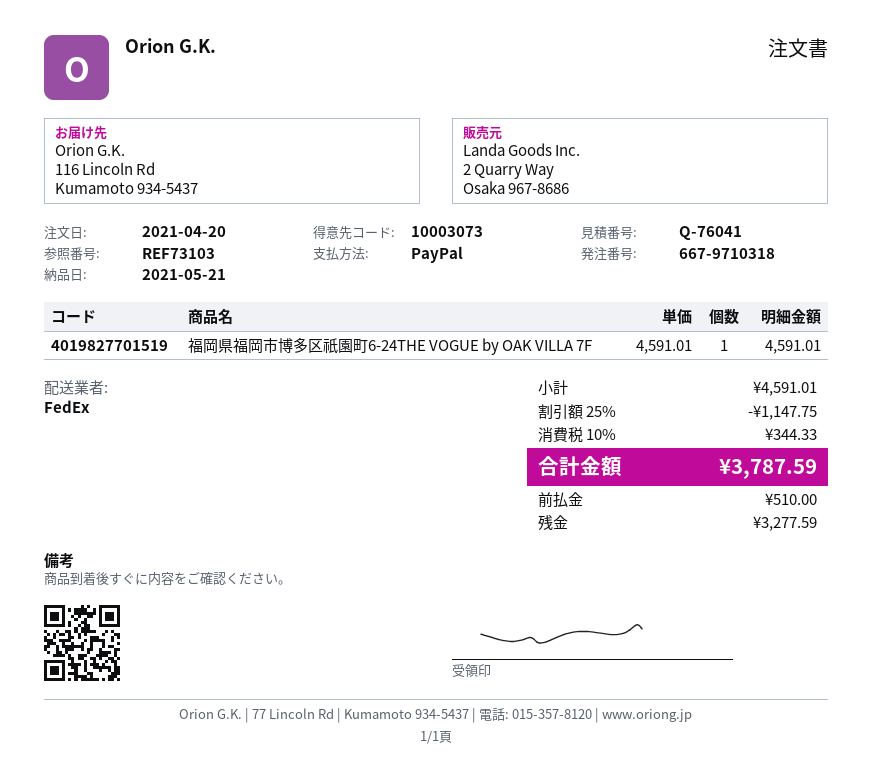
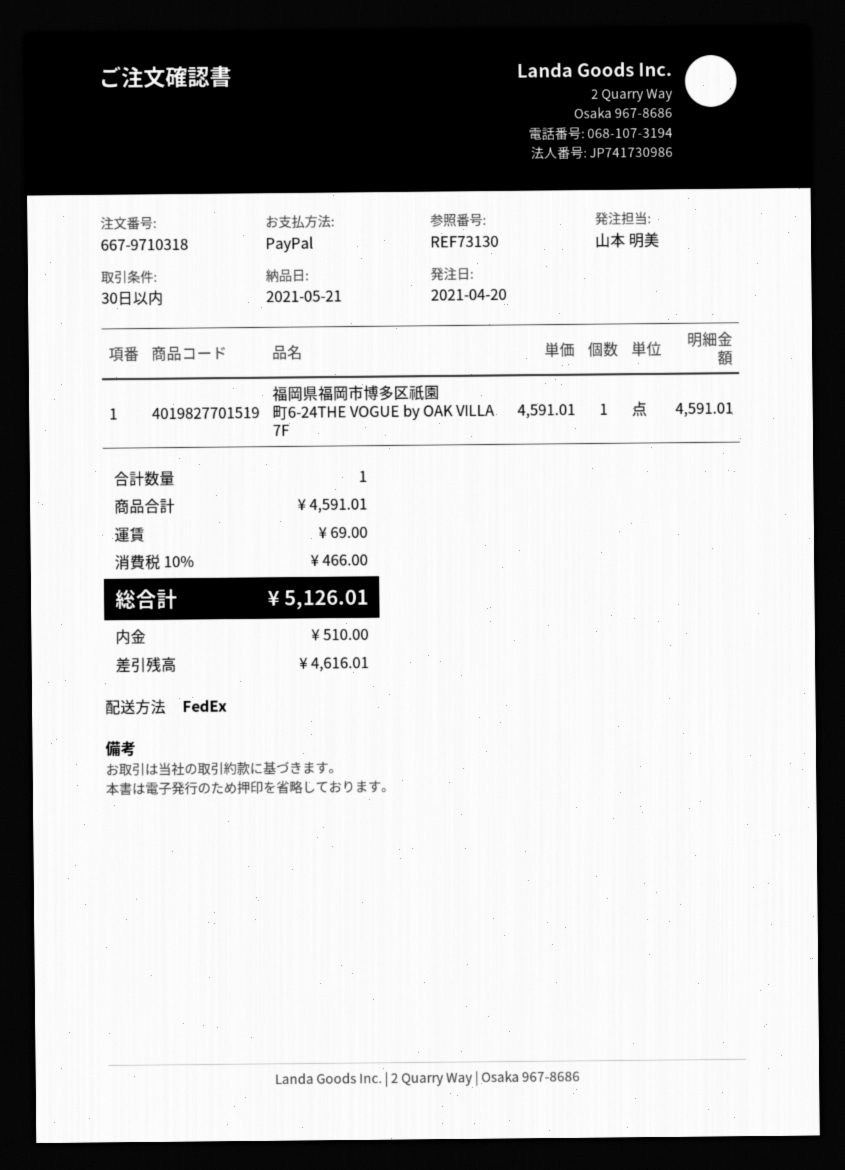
reference: REF73103 -> REF73130
discount: 25% = 1147.75 -> none
shipping: none -> 69.00
tax: 10% = 344.33 -> 10% = 466.00
total: 3787.59 -> 5126.01
balance: 3277.59 -> 4616.01

